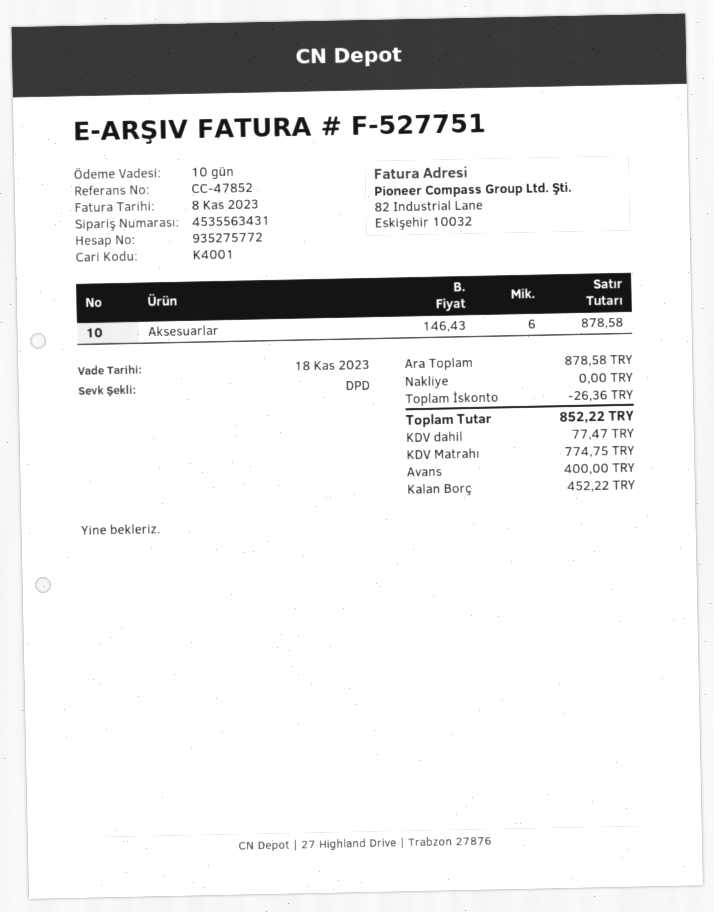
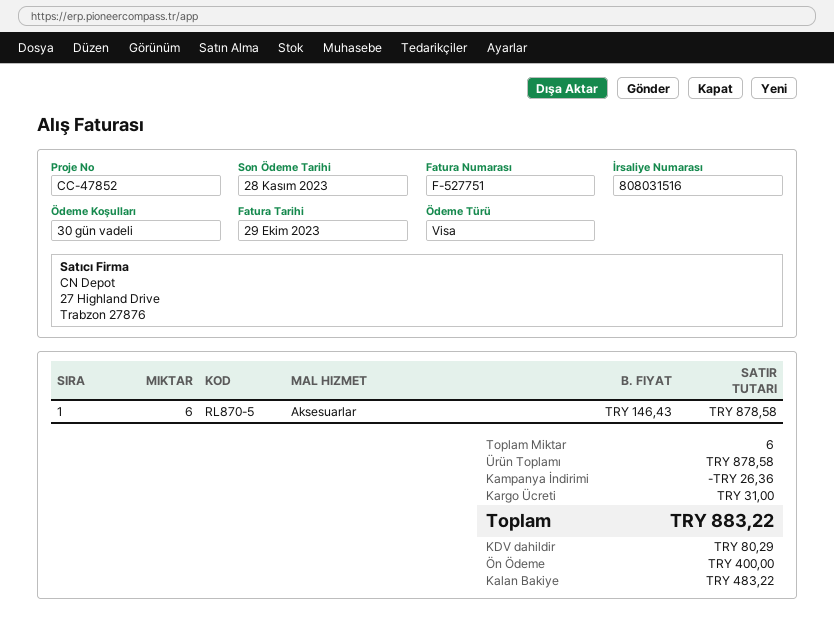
invoice date: 2023-11-08 -> 2023-10-29
payment terms: 10 days -> 30 days
due date: 2023-11-18 -> 2023-11-28
shipping: 0.00 -> 31.00
tax: 77.47 -> 80.29
total: 852.22 -> 883.22
balance: 452.22 -> 483.22

